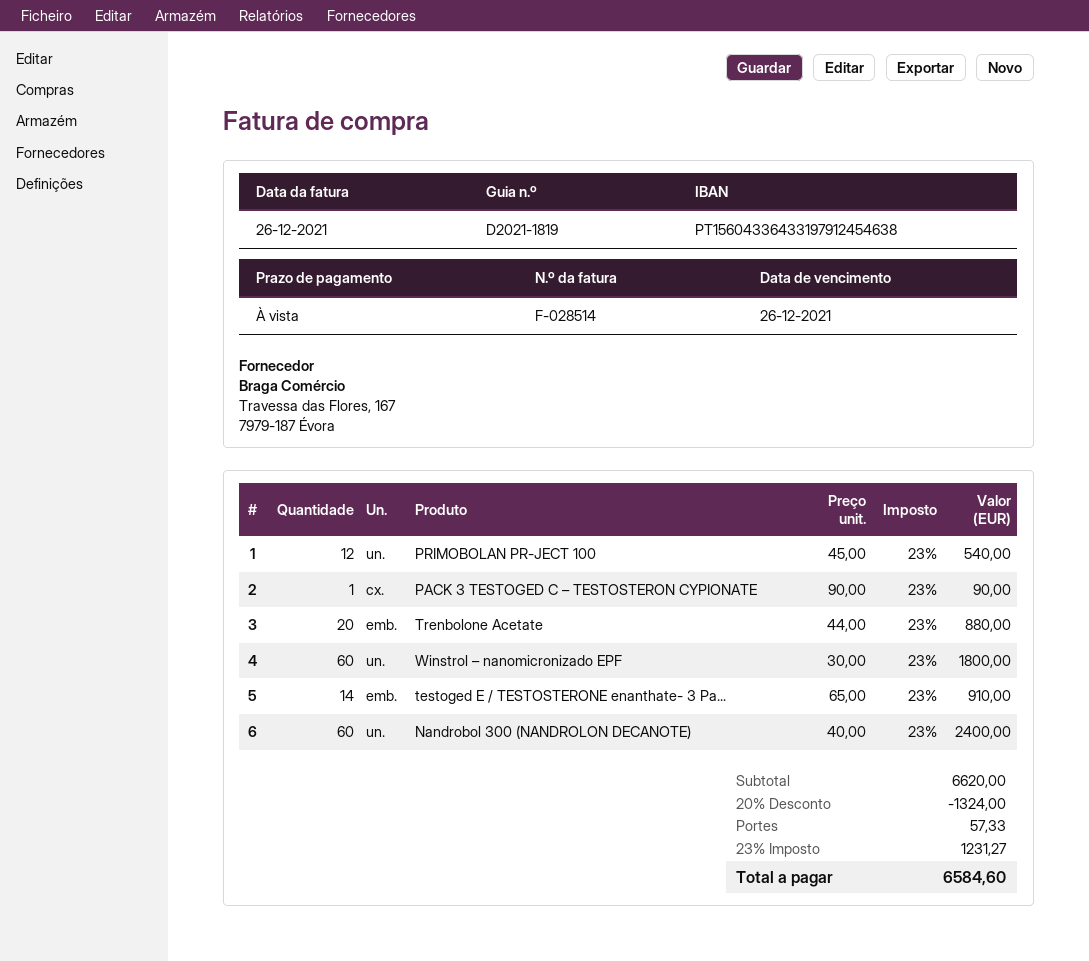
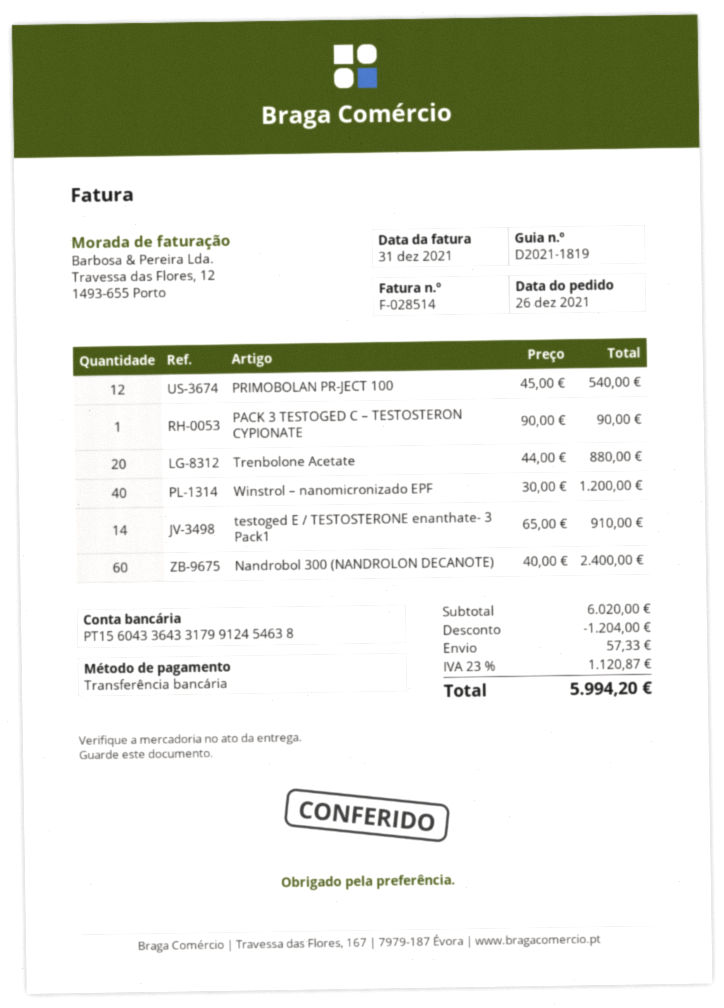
invoice date: 2021-12-26 -> 2021-12-31
bank account: PT15604336433197912454638 -> PT15604336433179912454638
Winstrol – nanomicronizado EPF: 60 x 30.00 = 1800.00 -> 40 x 30.00 = 1200.00
subtotal: 6620.00 -> 6020.00
discount: 1324.00 -> 1204.00
tax: 23% = 1231.27 -> 23% = 1120.87
total: 6584.60 -> 5994.20

